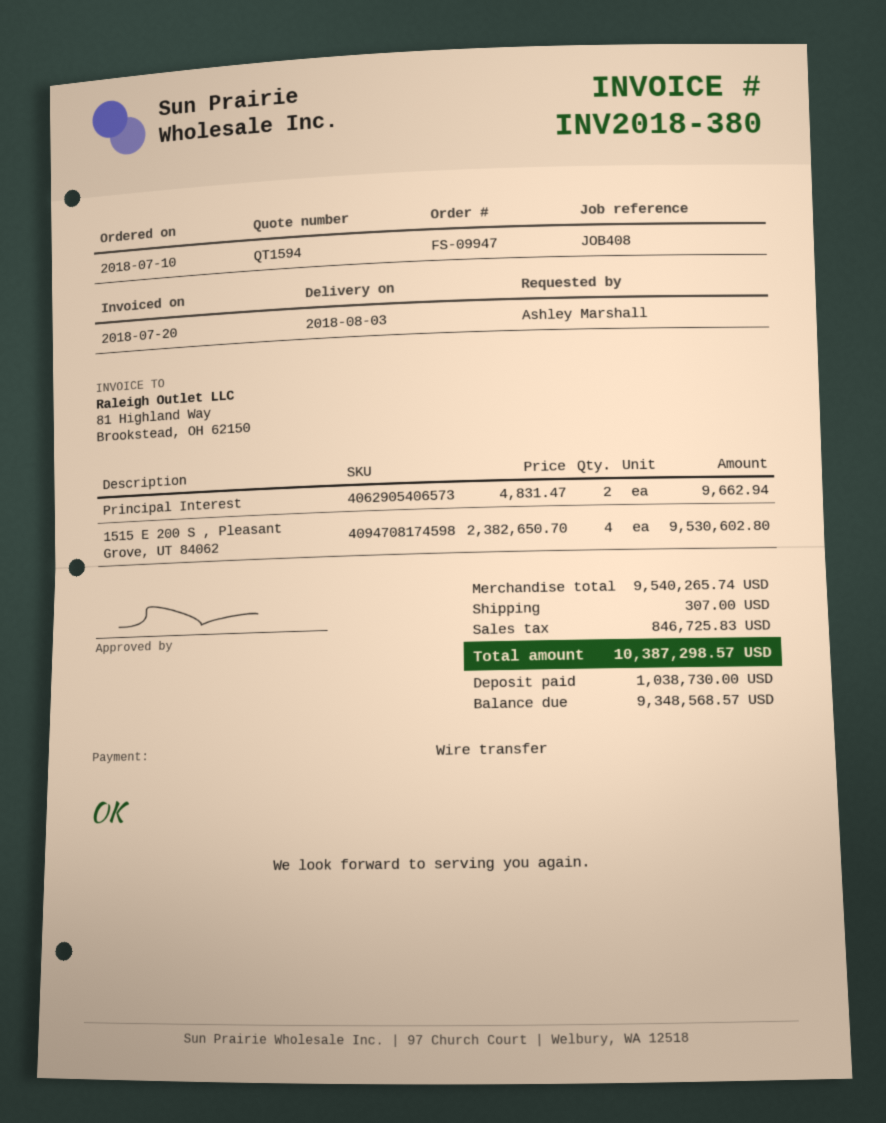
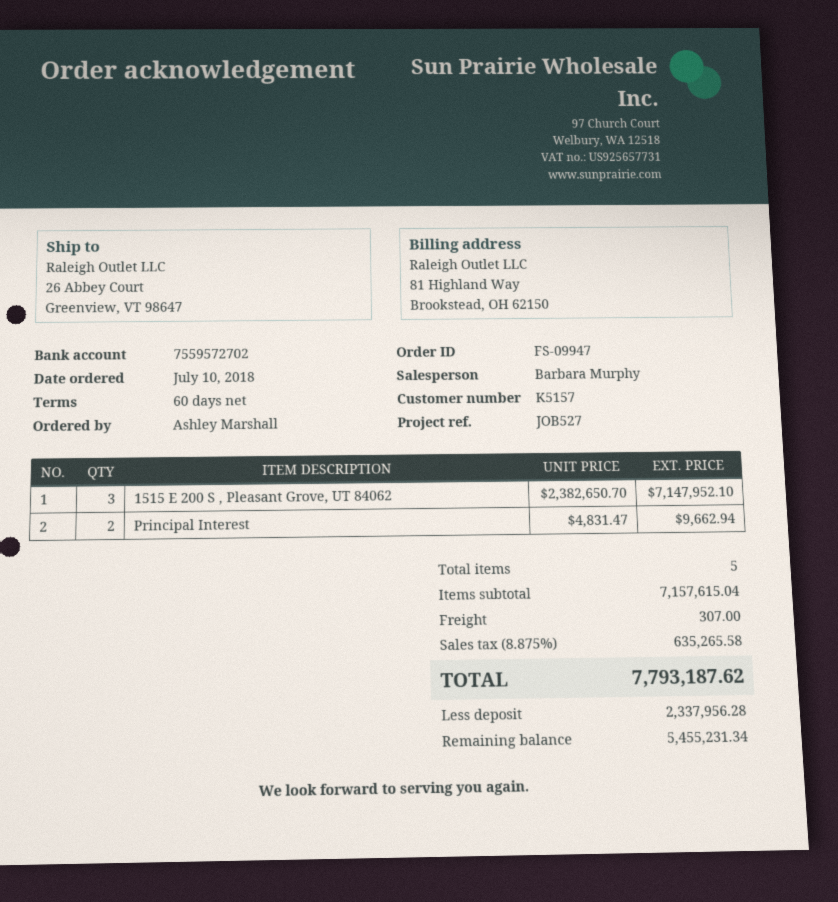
reference: JOB408 -> JOB527
1515 E 200 S , Pleasant Grove, UT 84062: 4 x 2382650.70 = 9530602.80 -> 3 x 2382650.70 = 7147952.10
subtotal: 9540265.74 -> 7157615.04
tax: 846725.83 -> 635265.58
total: 10387298.57 -> 7793187.62
deposit: 1038730.00 -> 2337956.28
balance: 9348568.57 -> 5455231.34

